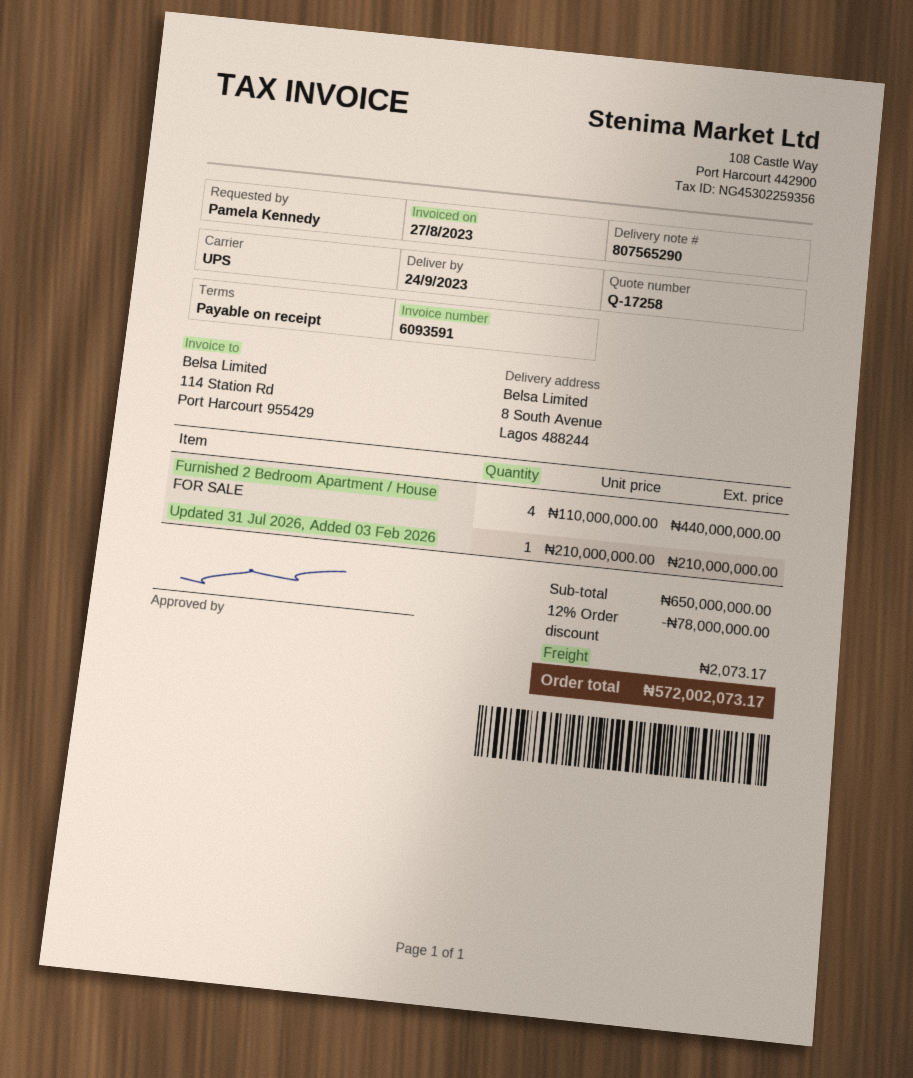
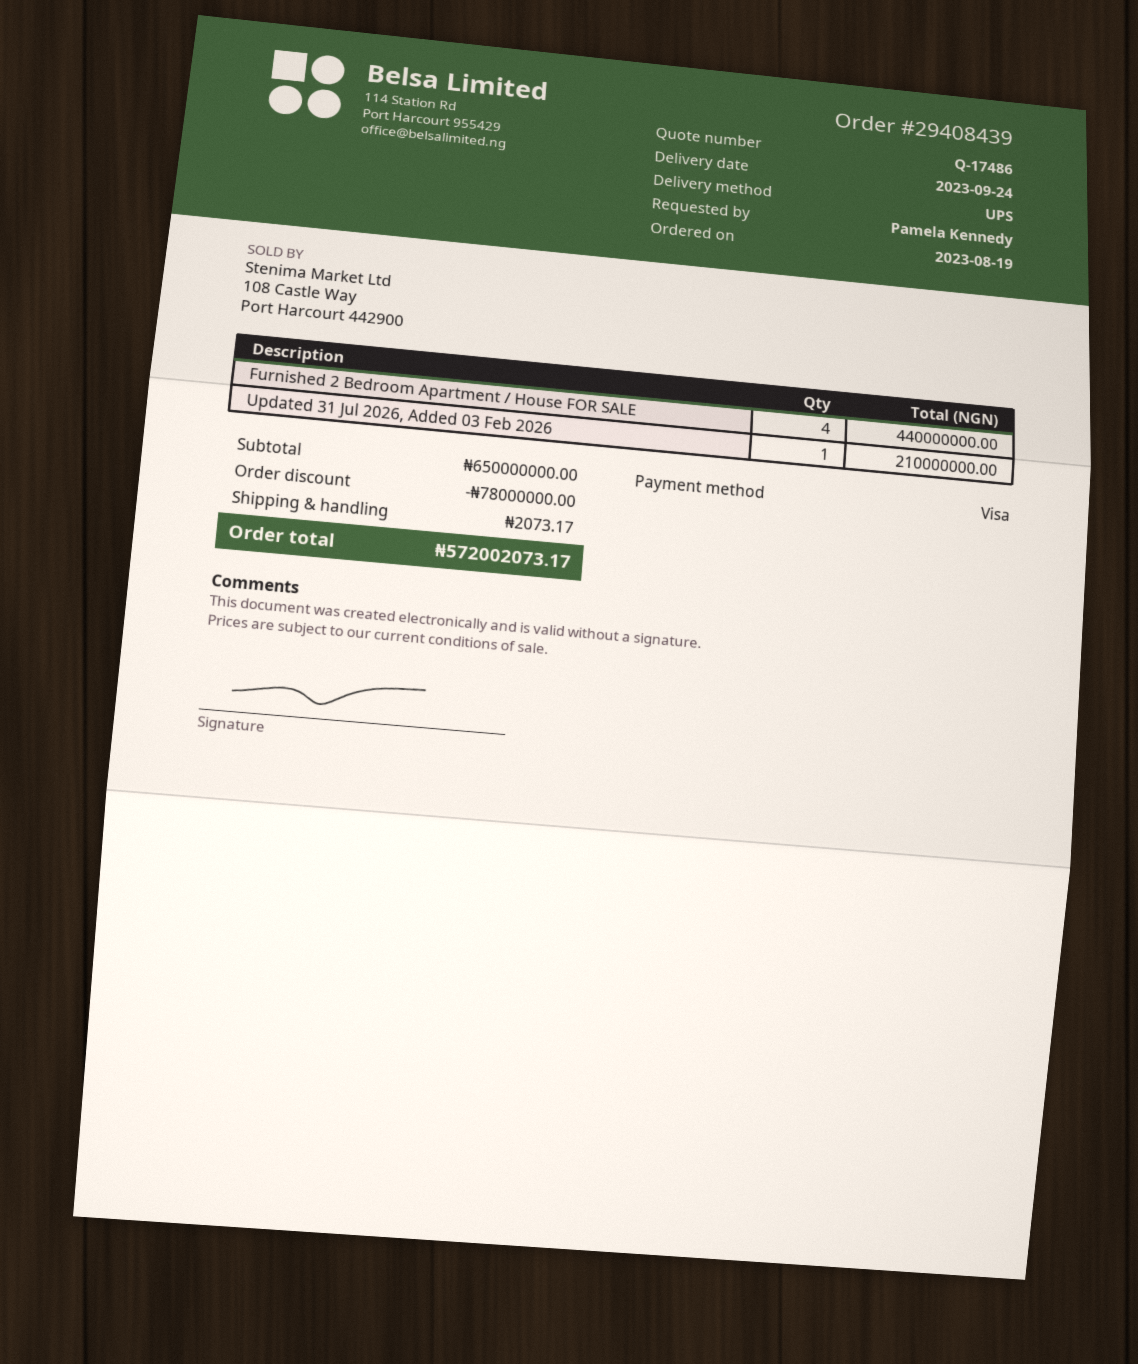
quote number: Q-17258 -> Q-17486

